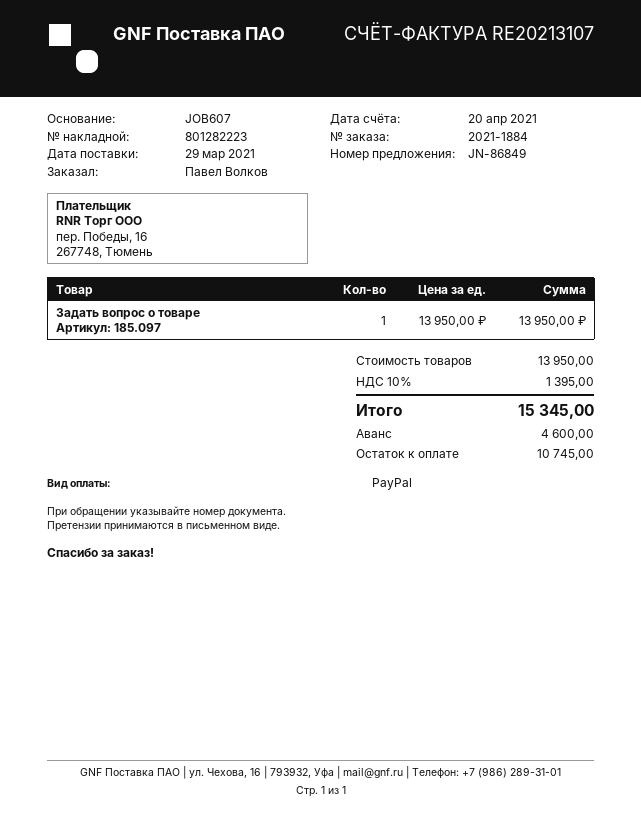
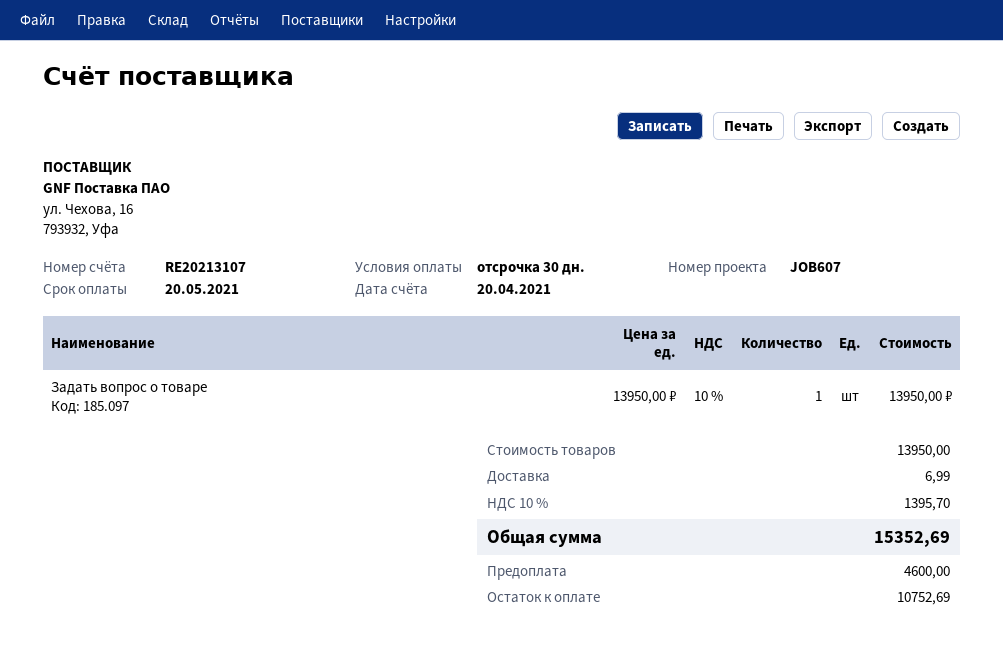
shipping: none -> 6.99
tax: 10% = 1395.00 -> 10% = 1395.70
total: 15345.00 -> 15352.69
balance: 10745.00 -> 10752.69

